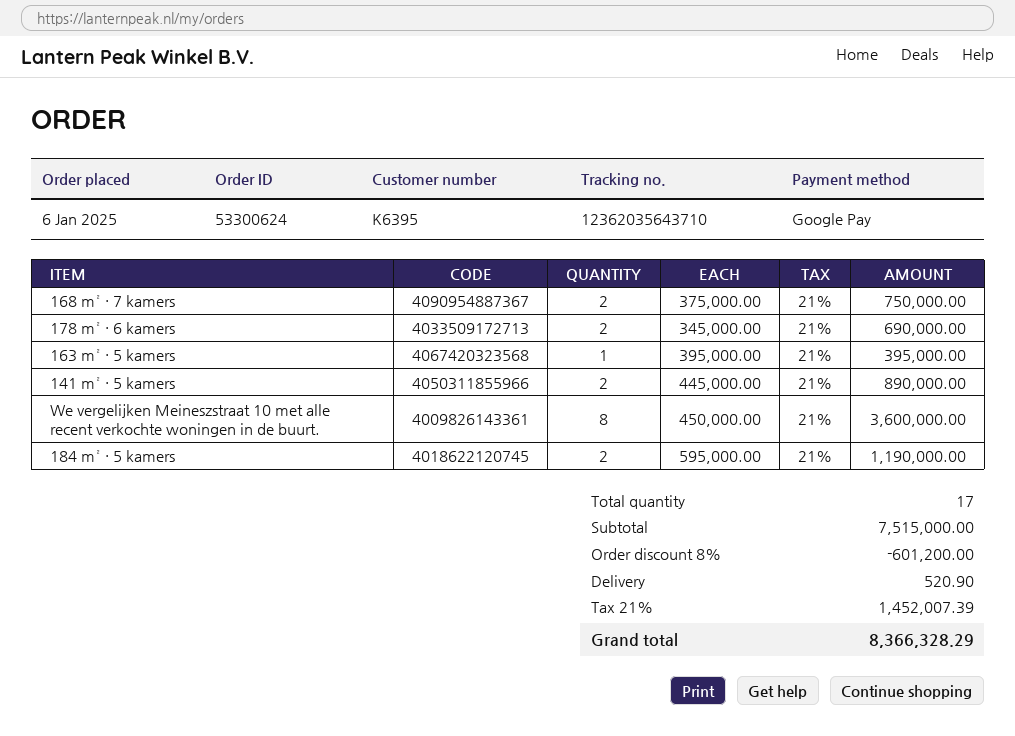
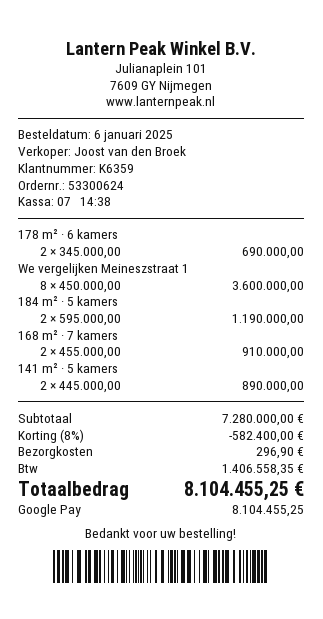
customer number: K6395 -> K6359
168 m² · 7 kamers: 2 x 375000.00 = 750000.00 -> 2 x 455000.00 = 910000.00
163 m² · 5 kamers: 1 x 395000.00 = 395000.00 -> none
subtotal: 7515000.00 -> 7280000.00
discount: 8% = 601200.00 -> 8% = 582400.00
shipping: 520.90 -> 296.90
tax: 1452007.39 -> 1406558.35
total: 8366328.29 -> 8104455.25

